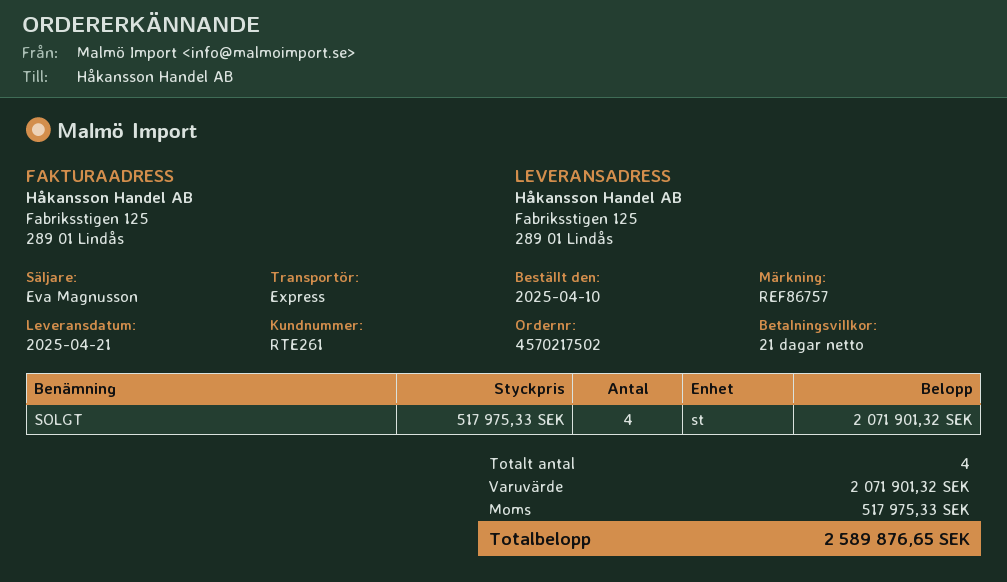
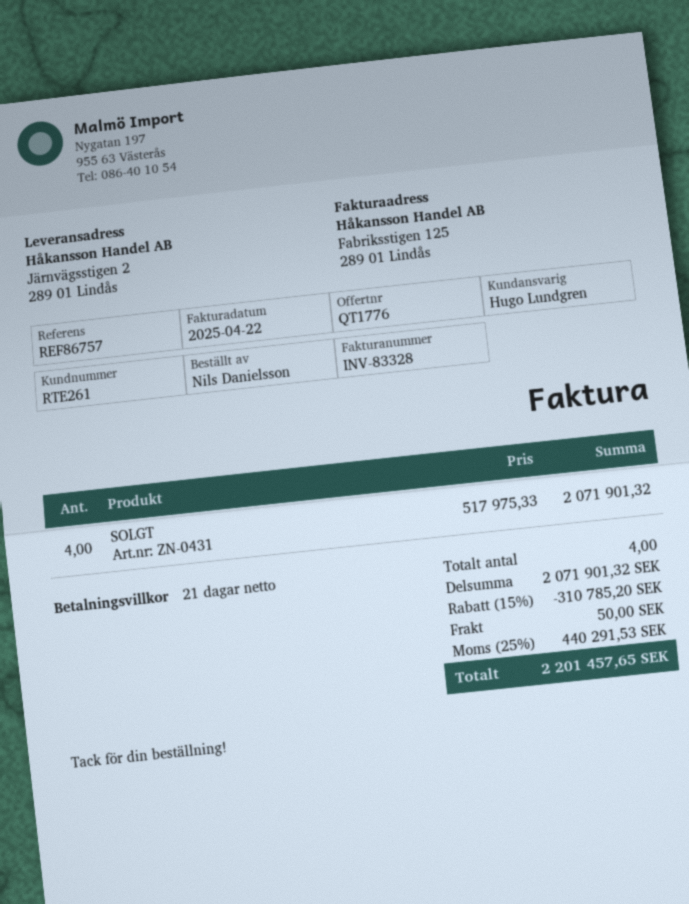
sales rep: Eva Magnusson -> Hugo Lundgren
ship to: Fabriksstigen 125, 289 01 Lindås -> Järnvägsstigen 2, 289 01 Lindås
discount: none -> 15% = 310785.20
shipping: none -> 50.00
tax: 517975.33 -> 440291.53
total: 2589876.65 -> 2201457.65

